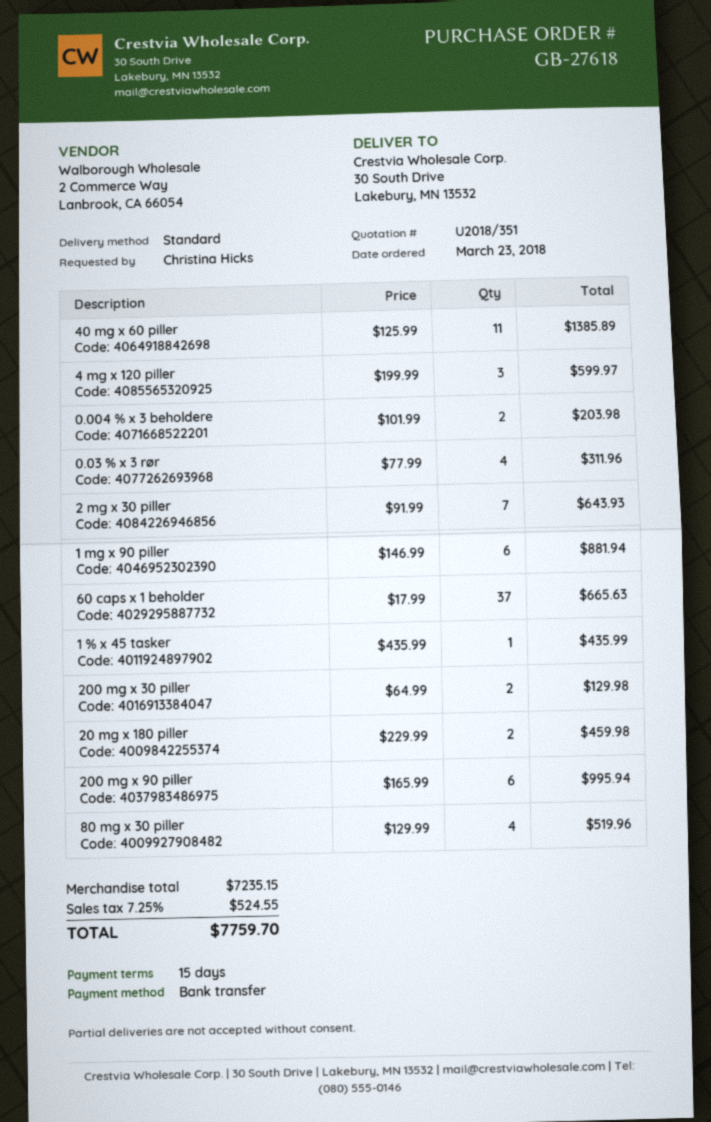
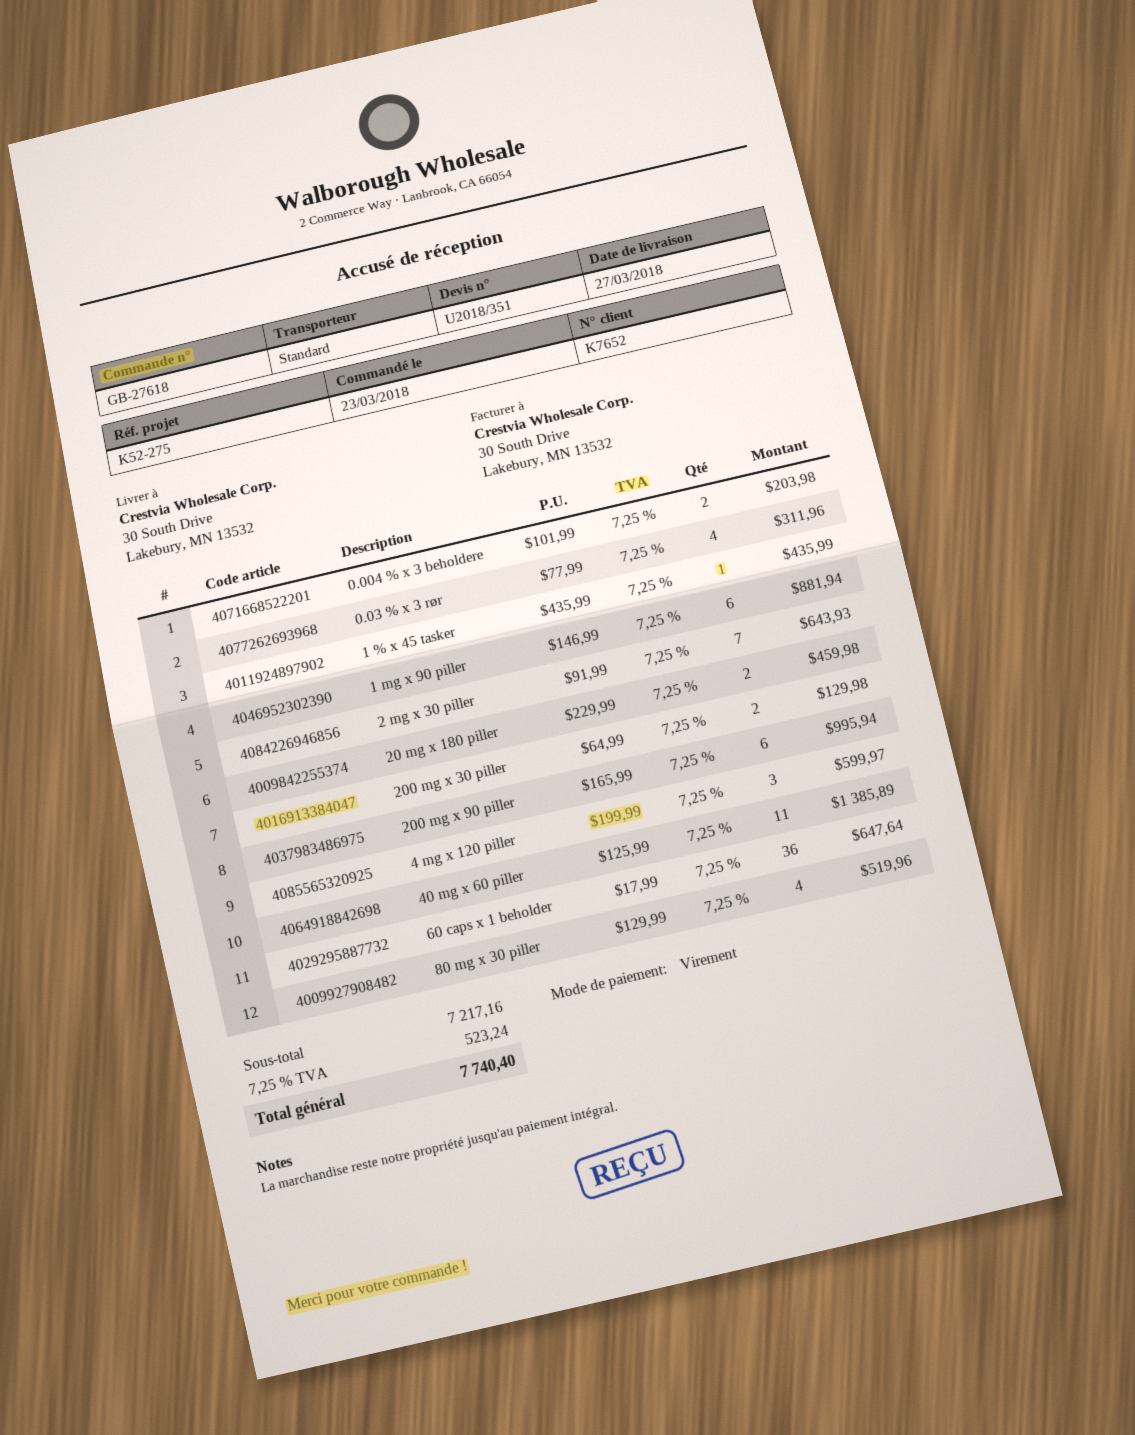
60 caps x 1 beholder: 37 x 17.99 = 665.63 -> 36 x 17.99 = 647.64
subtotal: 7235.15 -> 7217.16
tax: 7.25% = 524.55 -> 7.25% = 523.24
total: 7759.70 -> 7740.40

